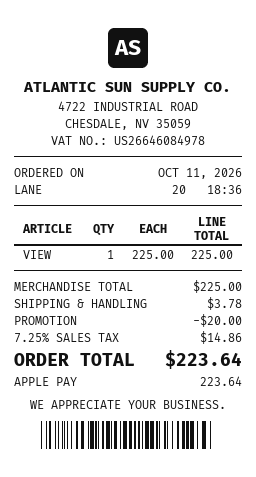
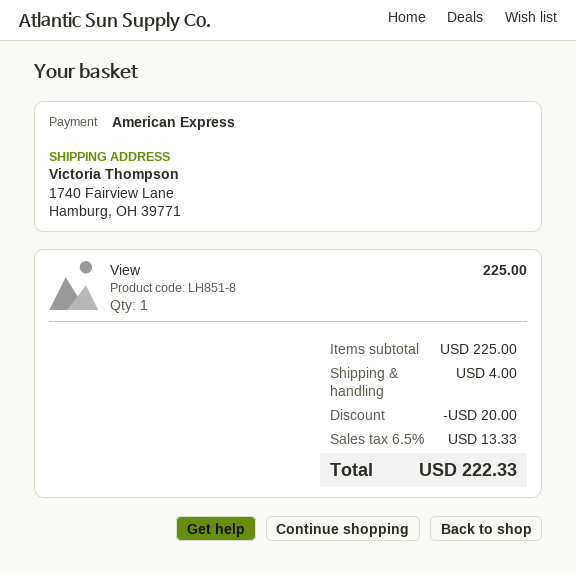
payment method: Apple Pay -> American Express
shipping: 3.78 -> 4.00
tax: 7.25% = 14.86 -> 6.5% = 13.33
total: 223.64 -> 222.33

